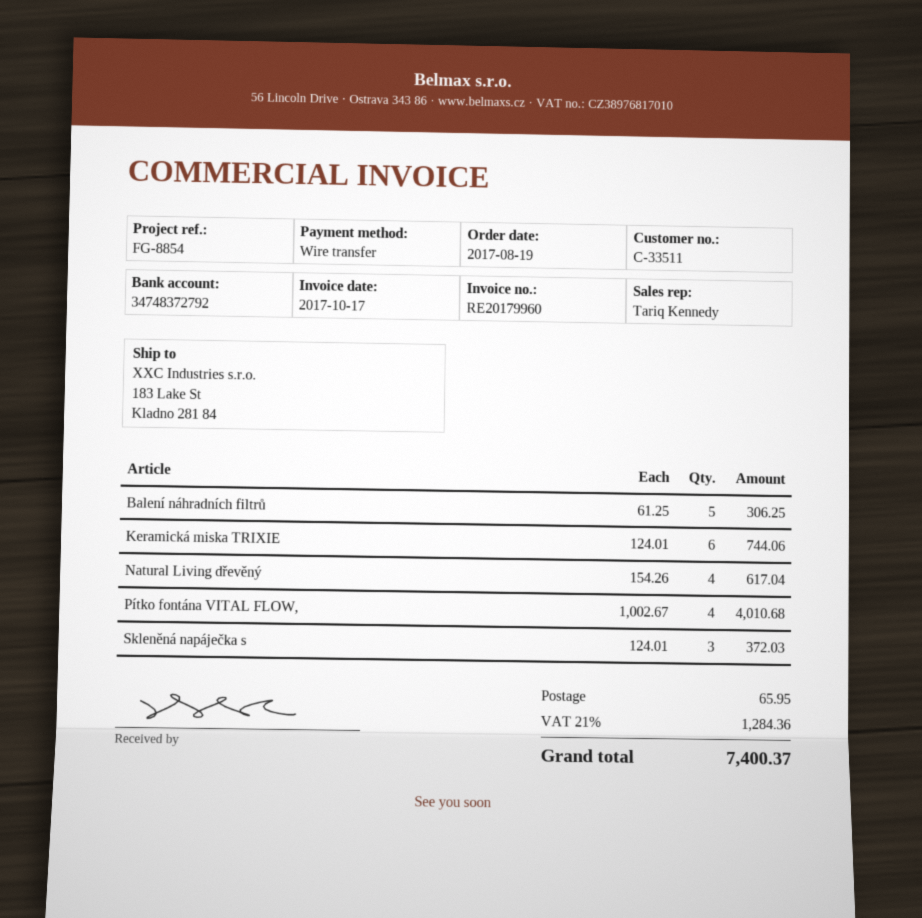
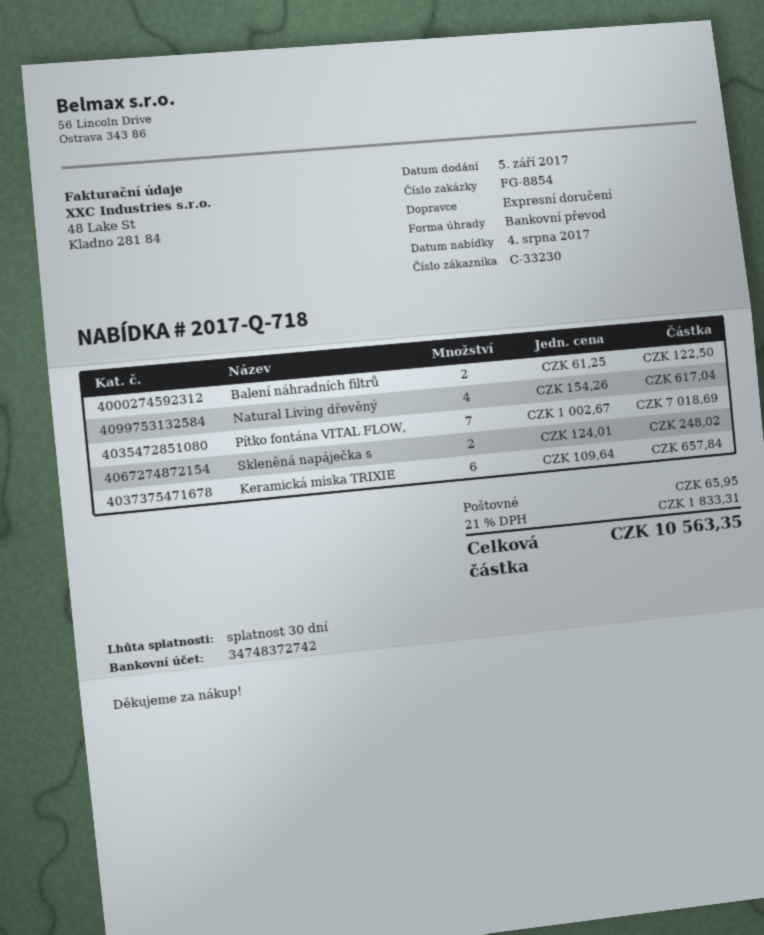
customer number: C-33511 -> C-33230
bank account: 34748372792 -> 34748372742
Balení náhradních filtrů: 5 x 61.25 = 306.25 -> 2 x 61.25 = 122.50
Keramická miska TRIXIE: 6 x 124.01 = 744.06 -> 6 x 109.64 = 657.84
Pítko fontána VITAL FLOW,: 4 x 1002.67 = 4010.68 -> 7 x 1002.67 = 7018.69
Skleněná napáječka s: 3 x 124.01 = 372.03 -> 2 x 124.01 = 248.02
tax: 21% = 1284.36 -> 21% = 1833.31
total: 7400.37 -> 10563.35

